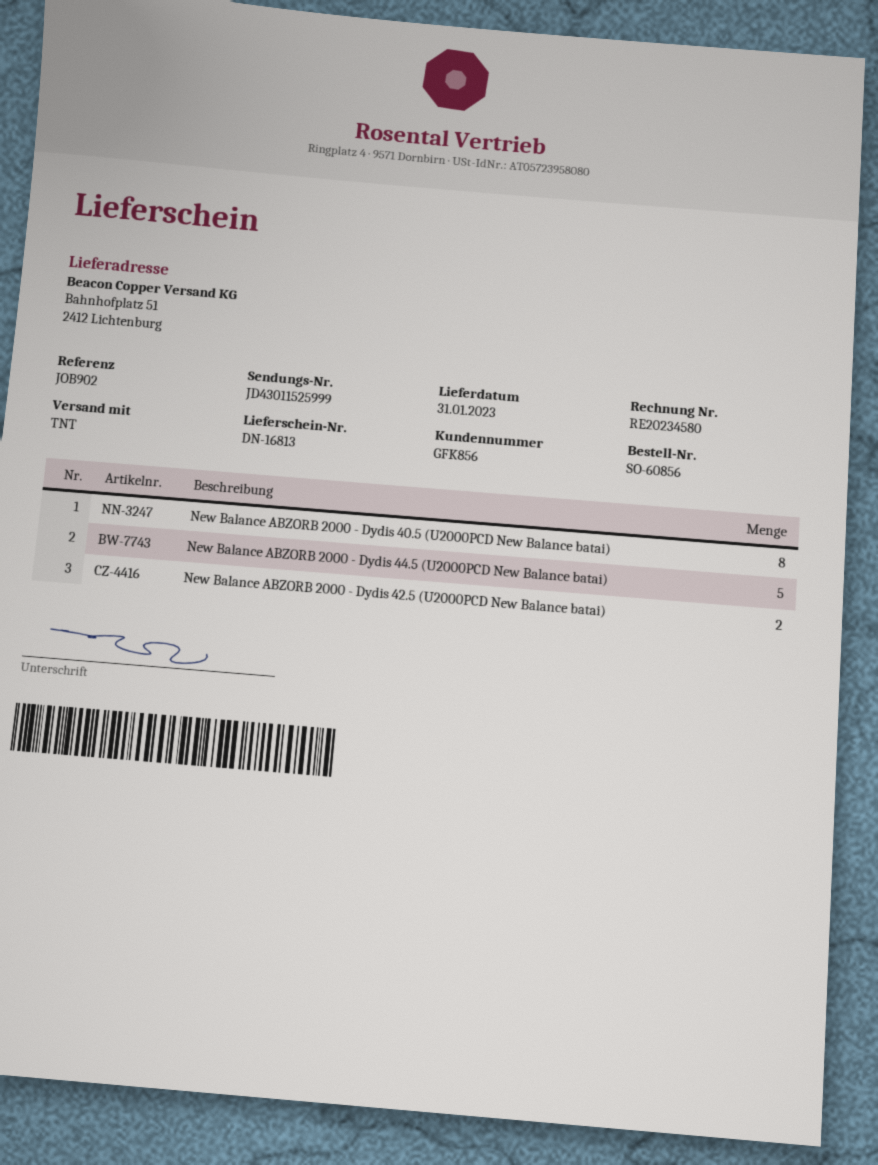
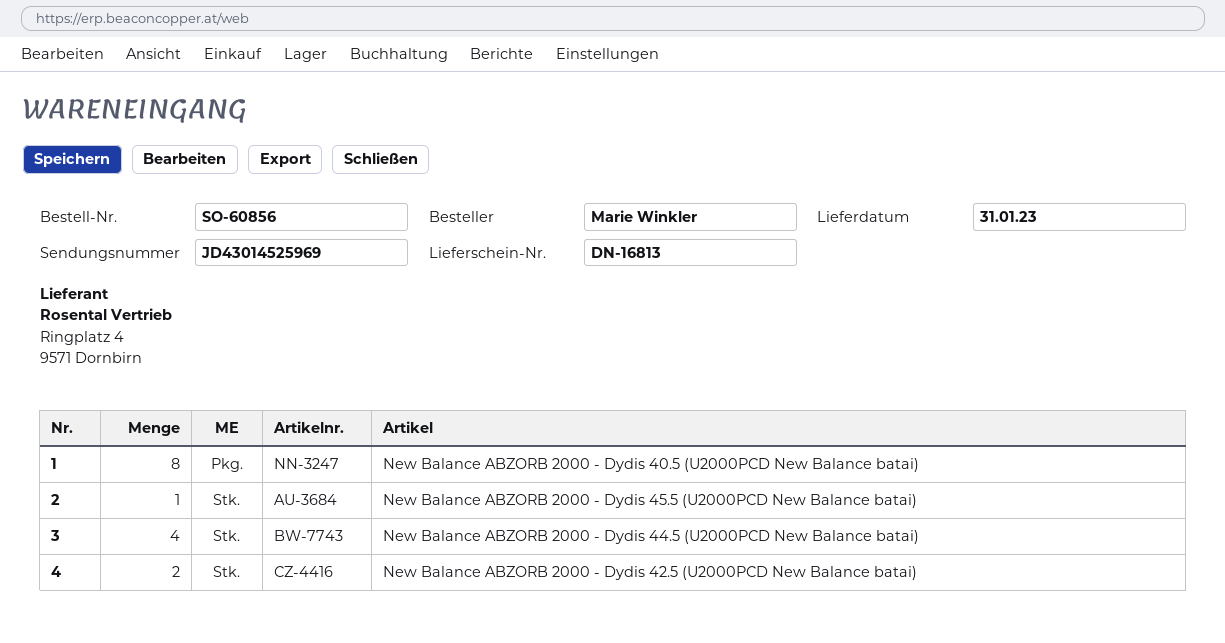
tracking number: JD43011525999 -> JD43014525969
New Balance ABZORB 2000 - Dydis 44.5 (U2000PCD New Balance batai): 5 -> 4
New Balance ABZORB 2000 - Dydis 45.5 (U2000PCD New Balance batai): none -> 1

